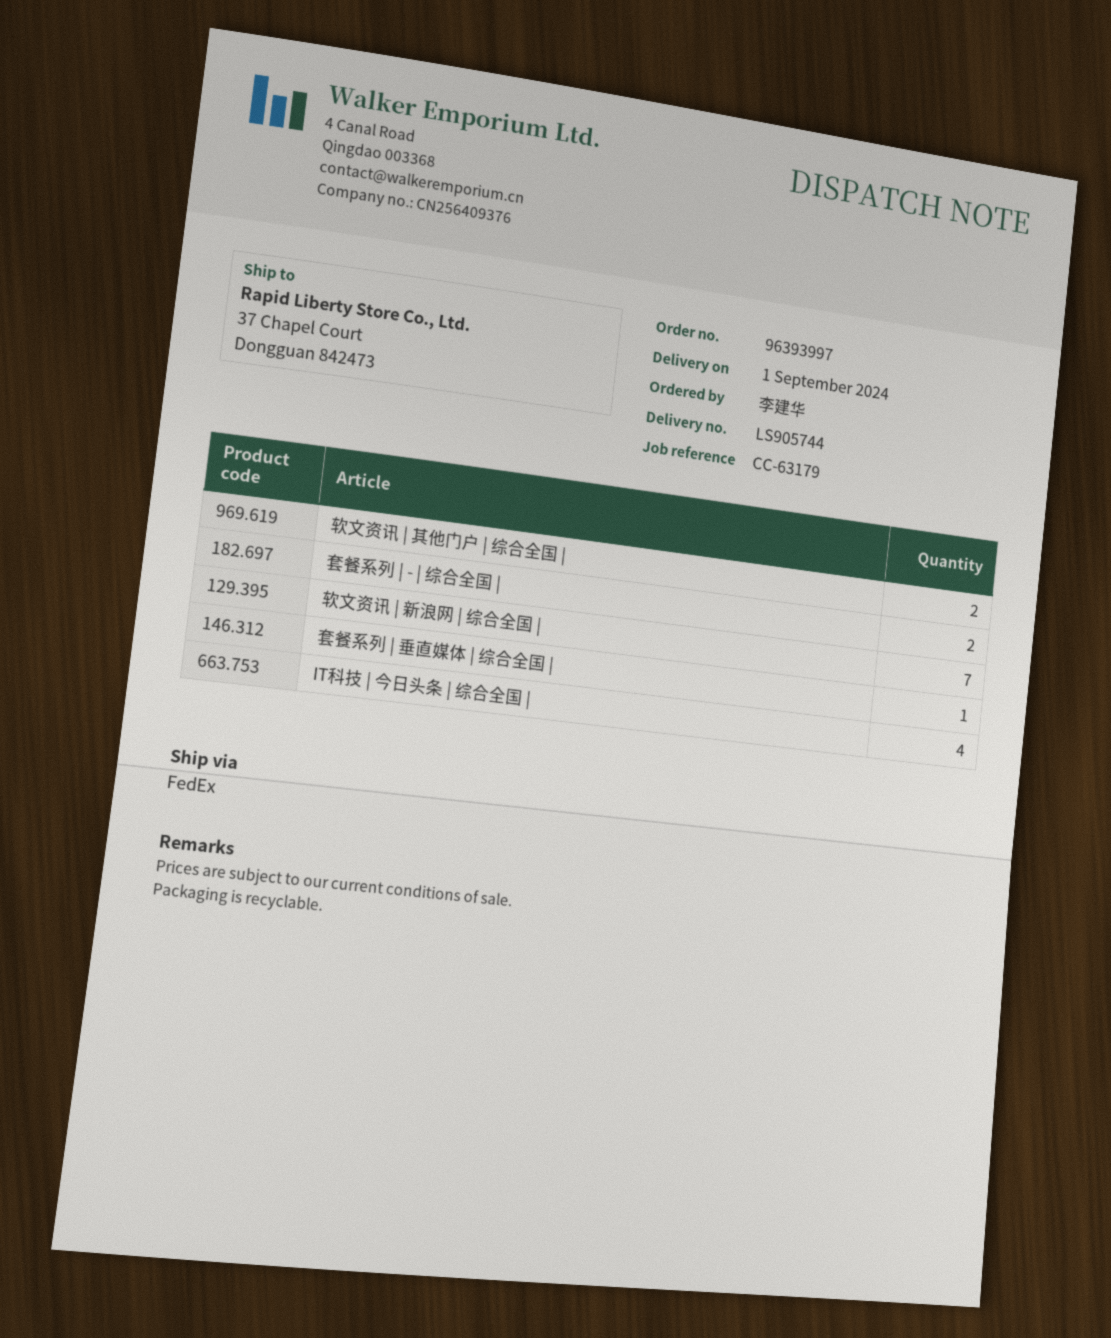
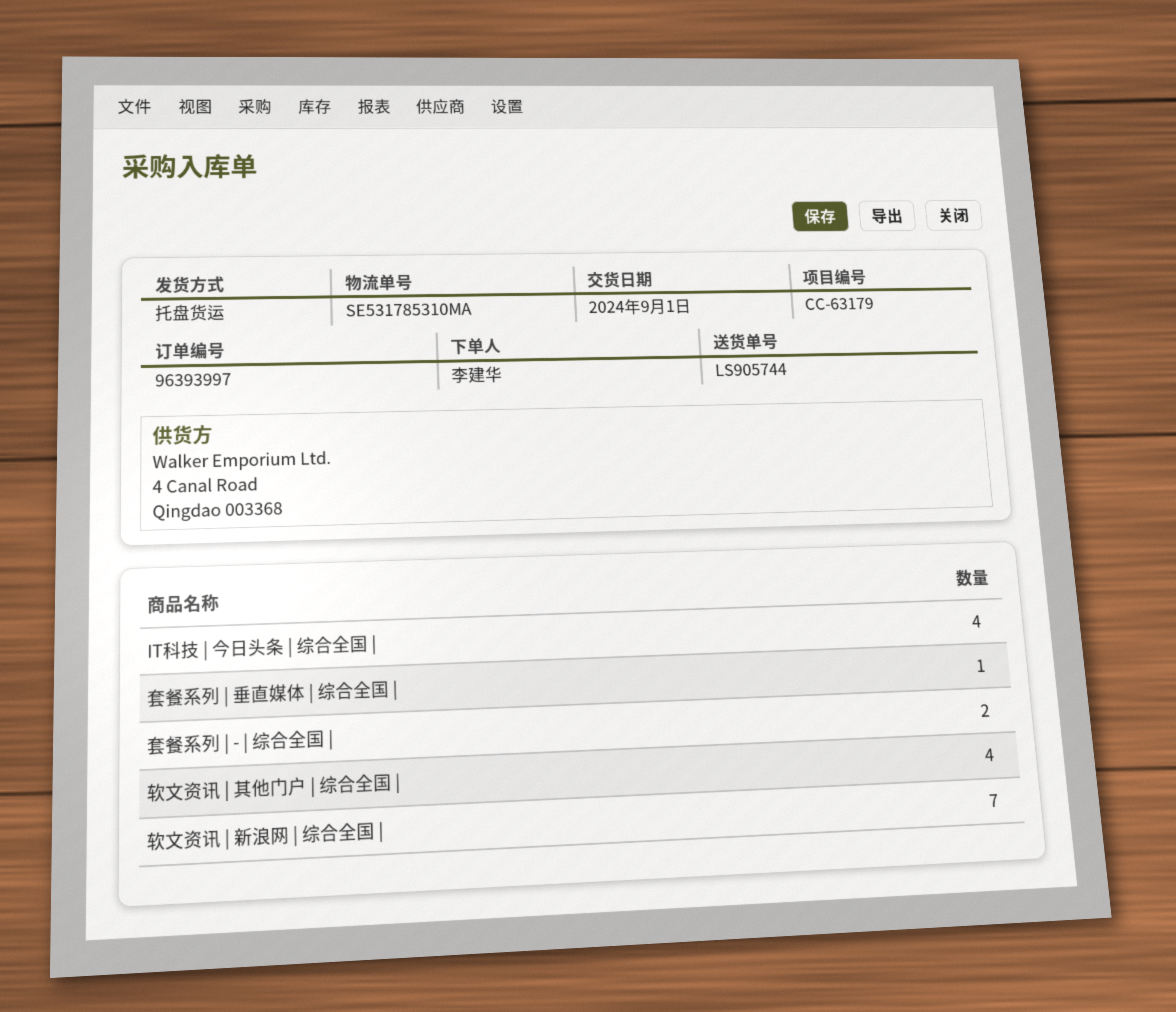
shipping method: FedEx -> pallet freight
软文资讯 | 其他门户 | 综合全国 |: 2 -> 4

